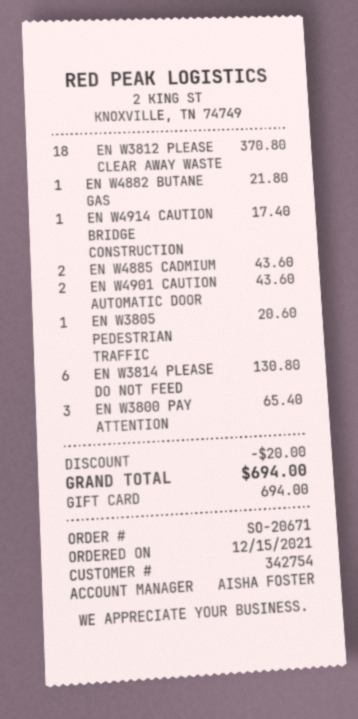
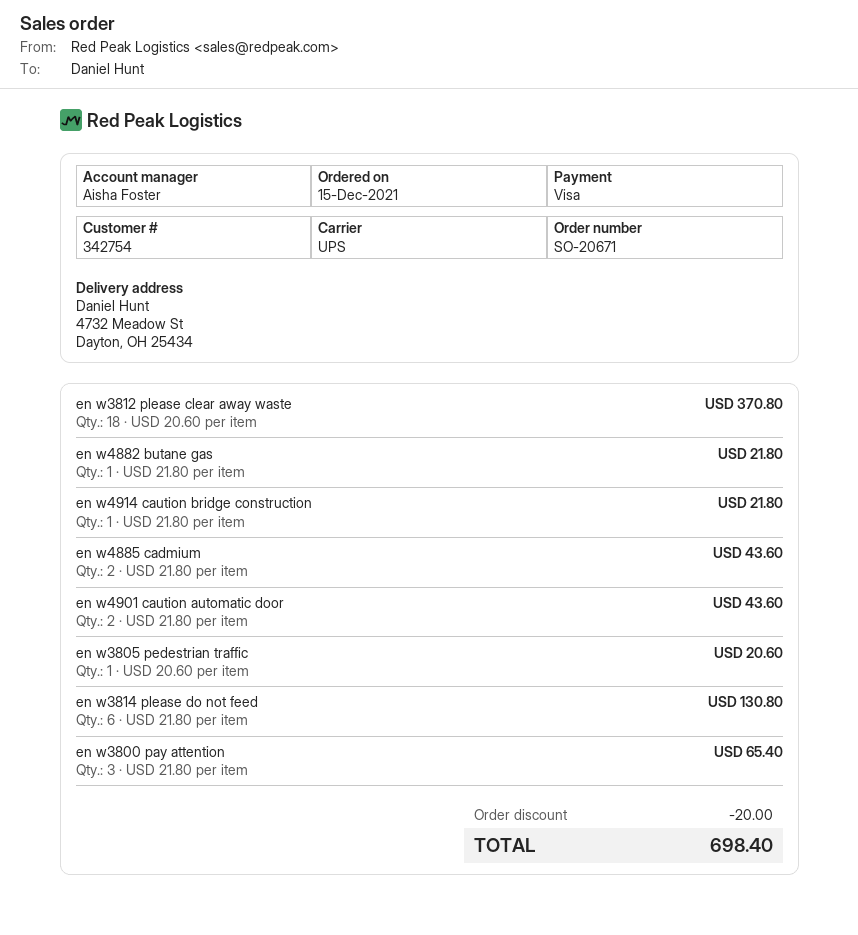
payment method: gift card -> Visa
EN W4914 CAUTION BRIDGE CONSTRUCTION: 1 for 17.40 -> 1 for 21.80
total: 694.00 -> 698.40

